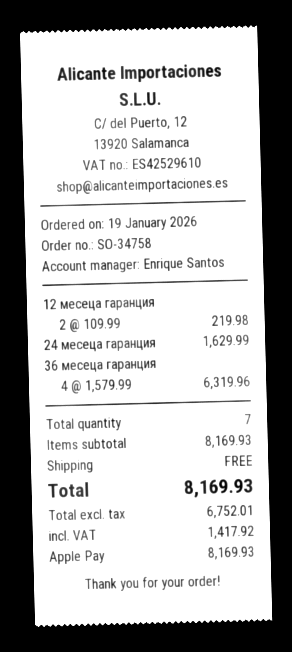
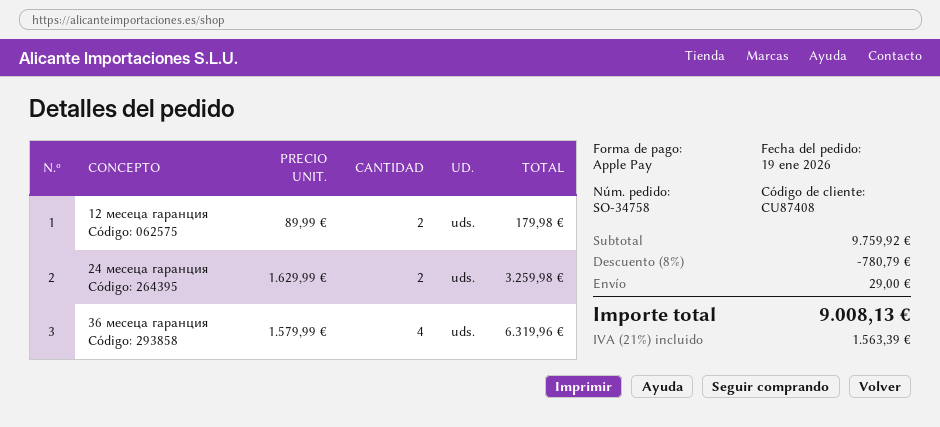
12 месеца гаранция: 2 x 109.99 = 219.98 -> 2 x 89.99 = 179.98
24 месеца гаранция: 1 x 1629.99 = 1629.99 -> 2 x 1629.99 = 3259.98
subtotal: 8169.93 -> 9759.92
discount: none -> 8% = 780.79
shipping: 0.00 -> 29.00
tax: 1417.92 -> 1563.39
total: 8169.93 -> 9008.13

